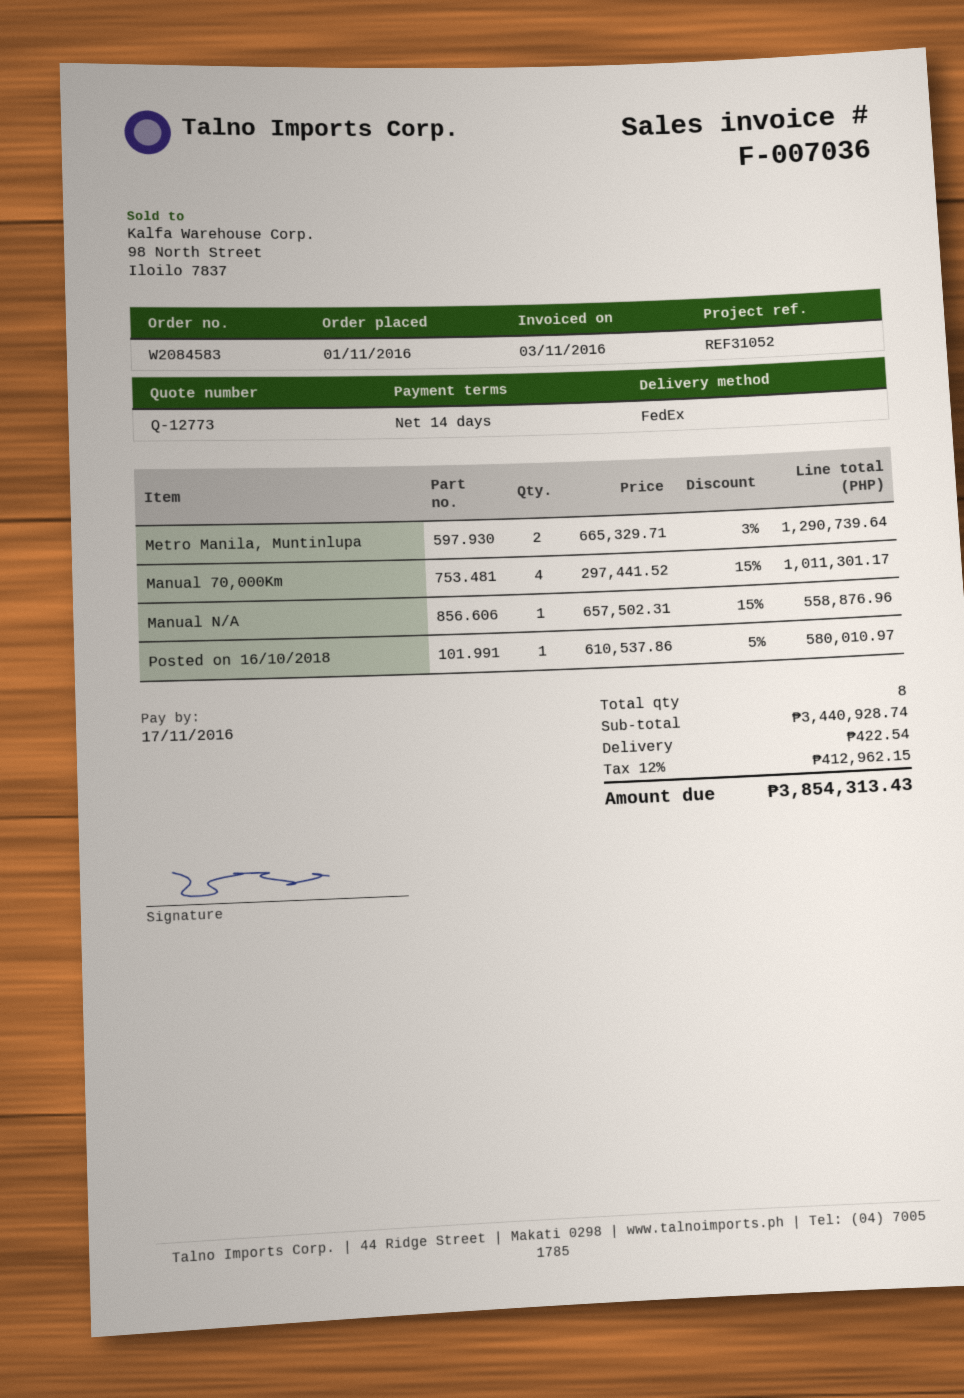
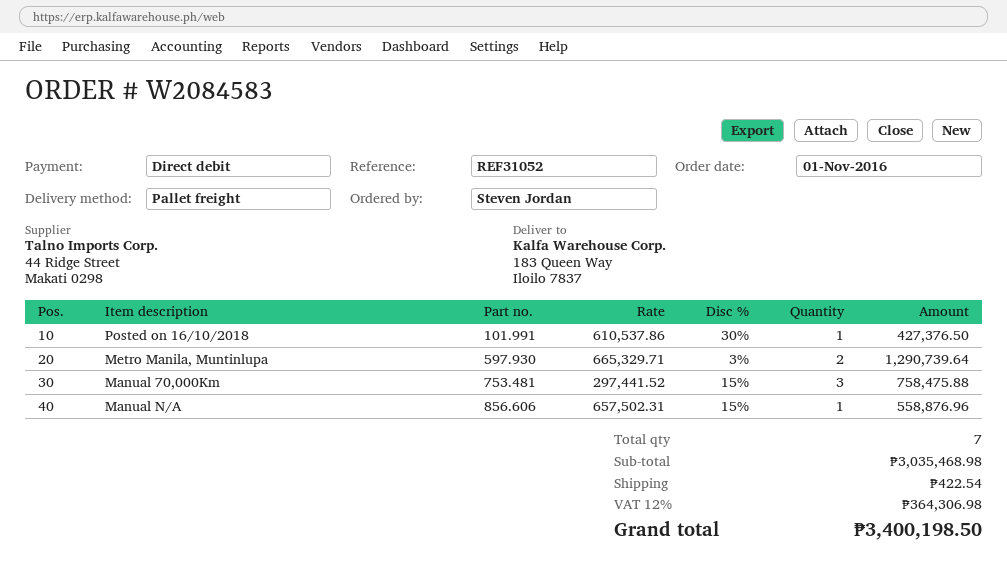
shipping method: FedEx -> pallet freight
Manual 70,000Km: 4 x 297441.52 - 15% = 1011301.17 -> 3 x 297441.52 - 15% = 758475.88
Posted on 16/10/2018: 1 x 610537.86 - 5% = 580010.97 -> 1 x 610537.86 - 30% = 427376.50
total quantity: 8 -> 7
subtotal: 3440928.74 -> 3035468.98
tax: 12% = 412962.15 -> 12% = 364306.98
total: 3854313.43 -> 3400198.50

